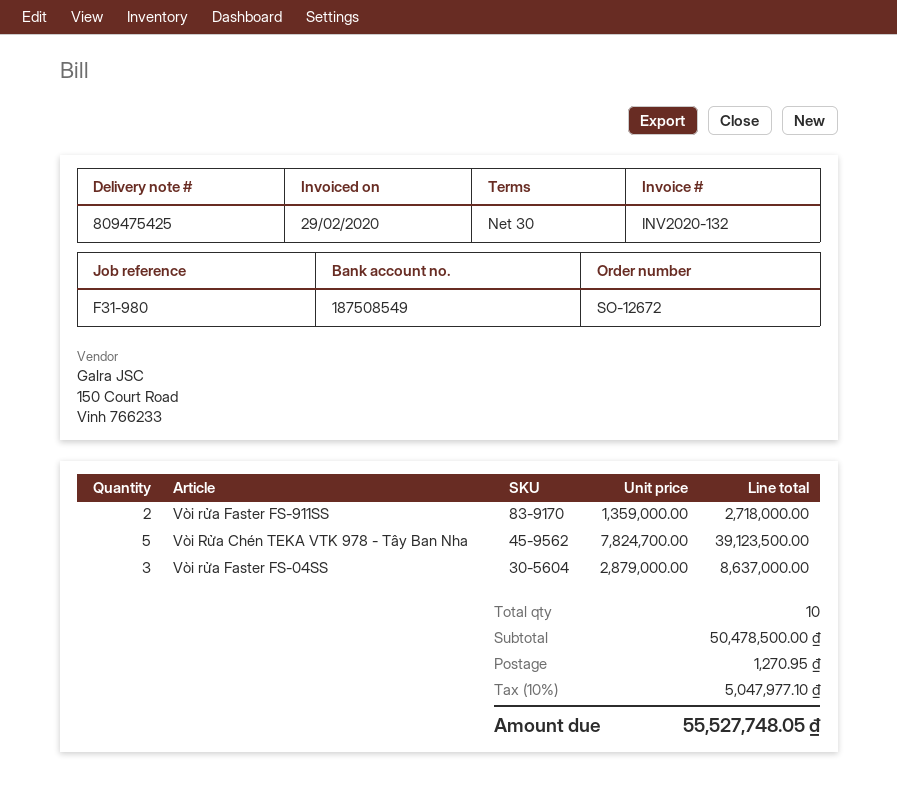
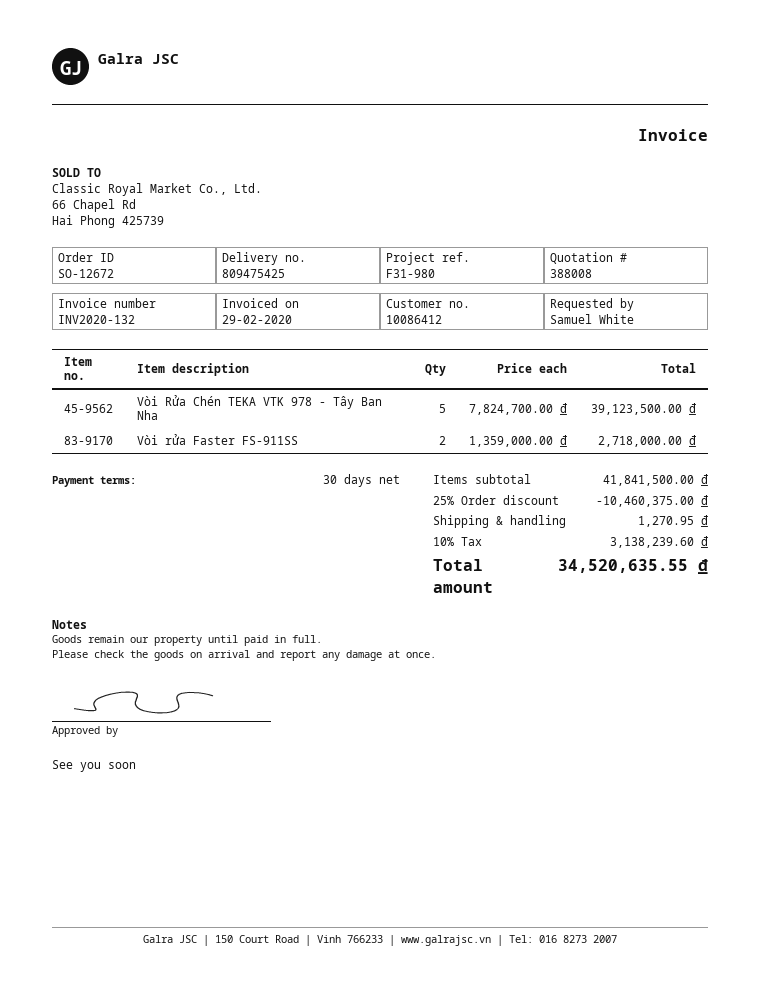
Vòi rửa Faster FS-04SS: 3 x 2879000.00 = 8637000.00 -> none
subtotal: 50478500.00 -> 41841500.00
discount: none -> 25% = 10460375.00
tax: 10% = 5047977.10 -> 10% = 3138239.60
total: 55527748.05 -> 34520635.55

